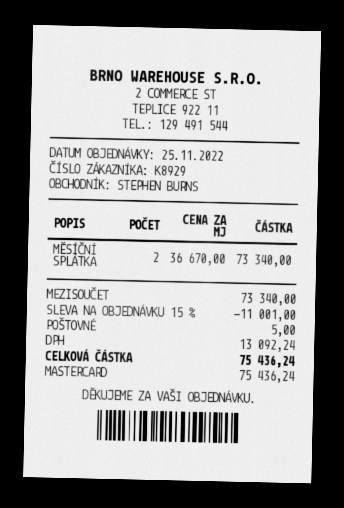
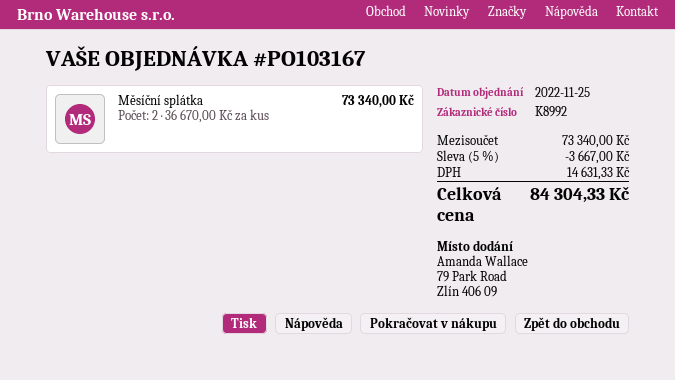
customer number: K8929 -> K8992
discount: 15% = 11001.00 -> 5% = 3667.00
shipping: 5.00 -> none
tax: 13092.24 -> 14631.33
total: 75436.24 -> 84304.33

